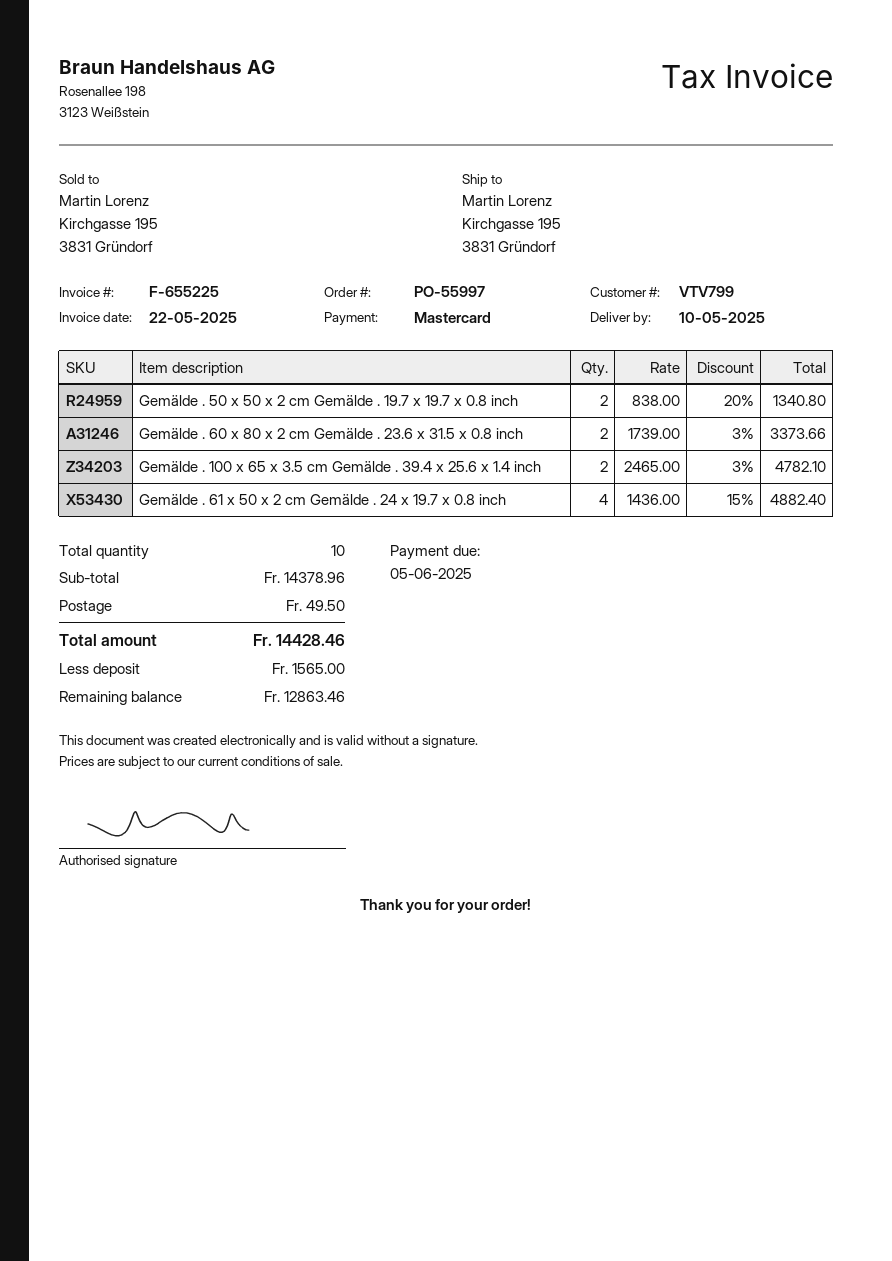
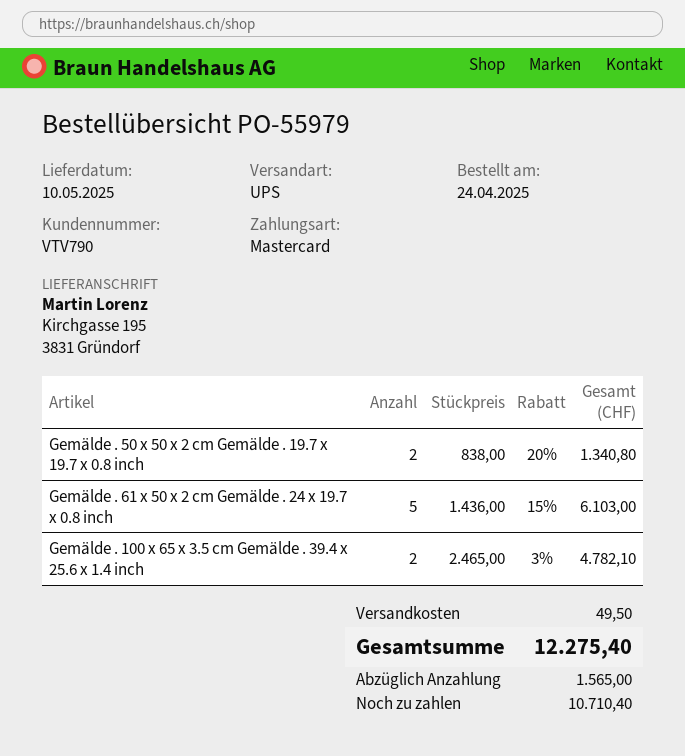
order number: PO-55997 -> PO-55979
customer number: VTV799 -> VTV790
Gemälde . 60 x 80 x 2 cm Gemälde . 23.6 x 31.5 x 0.8 inch: 2 x 1739.00 - 3% = 3373.66 -> none
Gemälde . 61 x 50 x 2 cm Gemälde . 24 x 19.7 x 0.8 inch: 4 x 1436.00 - 15% = 4882.40 -> 5 x 1436.00 - 15% = 6103.00
total: 14428.46 -> 12275.40
balance: 12863.46 -> 10710.40

